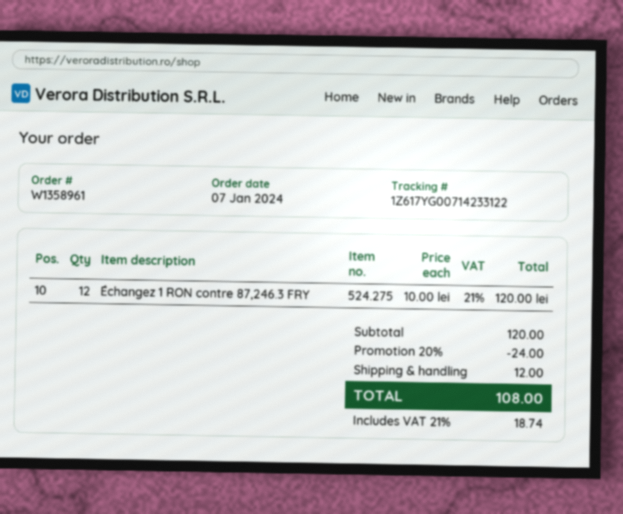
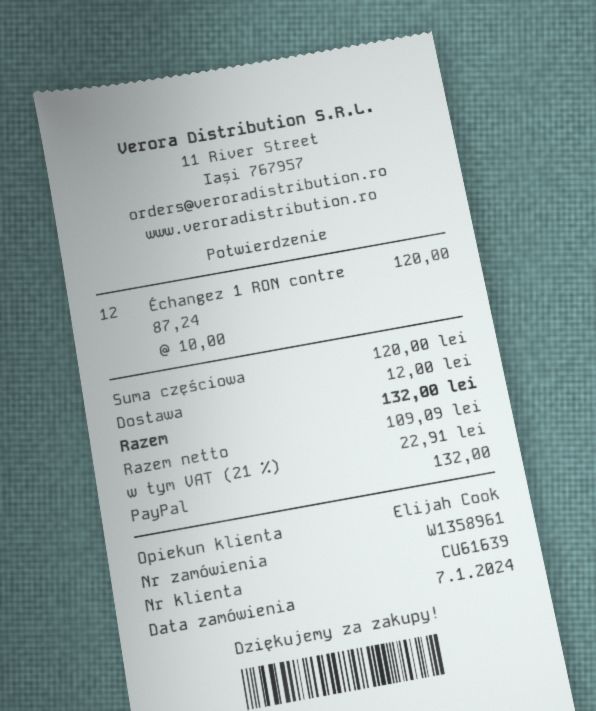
discount: 20% = 24.00 -> none
tax: 21% = 18.74 -> 21% = 22.91
total: 108.00 -> 132.00

